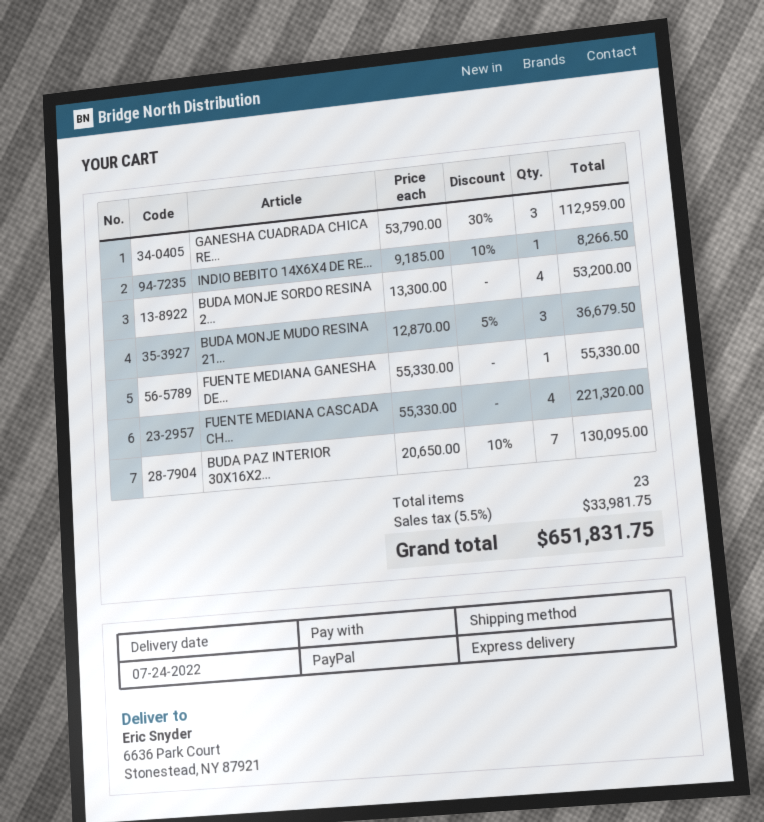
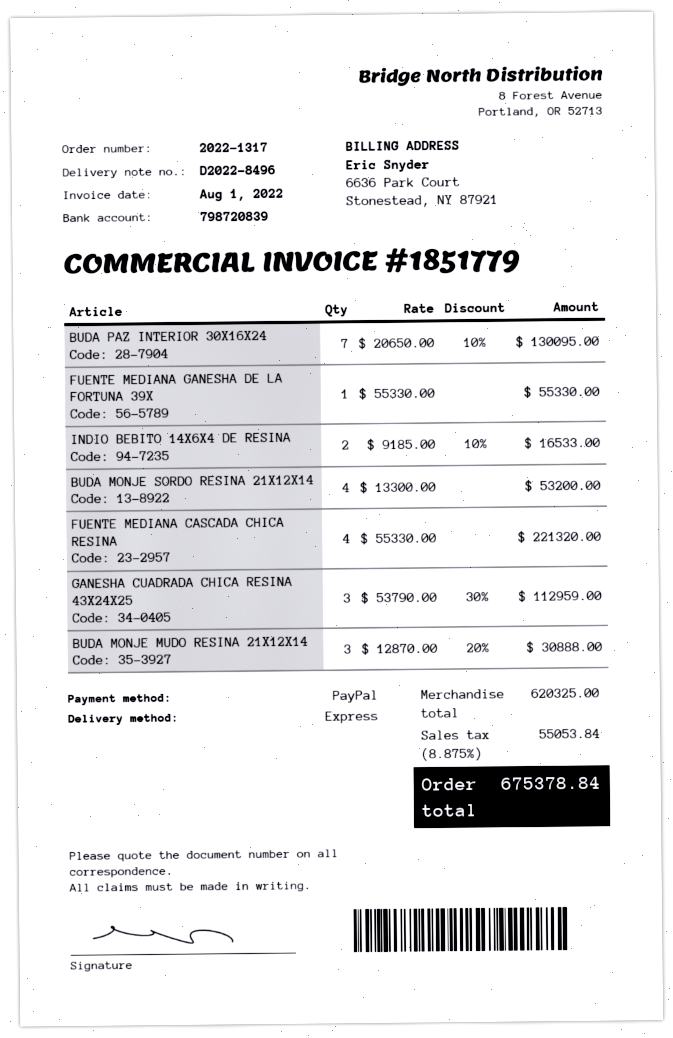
INDIO BEBITO 14X6X4 DE RE...: 1 x 9185.00 - 10% = 8266.50 -> 2 x 9185.00 - 10% = 16533.00
BUDA MONJE MUDO RESINA 21...: 3 x 12870.00 - 5% = 36679.50 -> 3 x 12870.00 - 20% = 30888.00
tax: 5.5% = 33981.75 -> 8.875% = 55053.84
total: 651831.75 -> 675378.84

